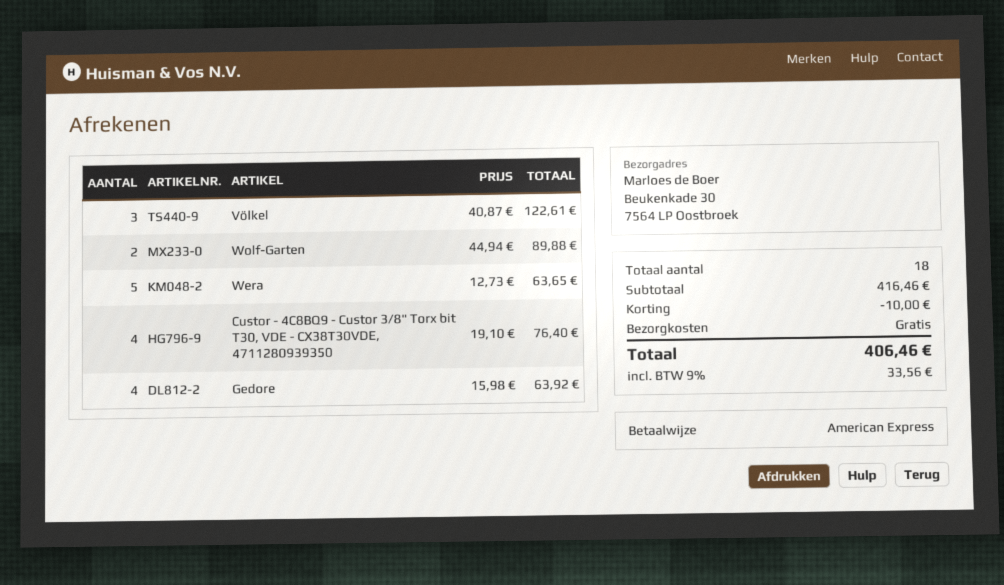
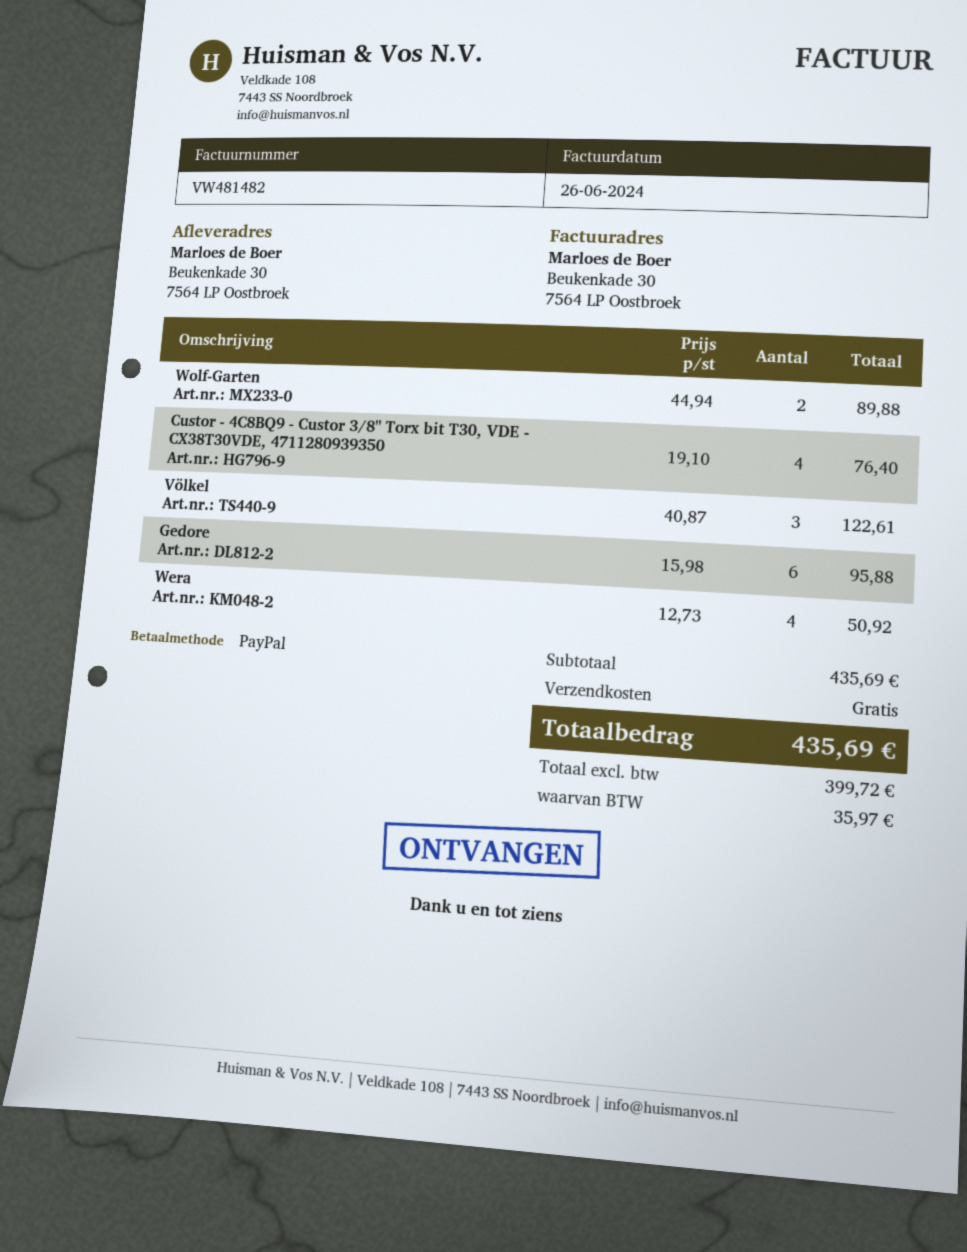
payment method: American Express -> PayPal
Wera: 5 x 12.73 = 63.65 -> 4 x 12.73 = 50.92
Gedore: 4 x 15.98 = 63.92 -> 6 x 15.98 = 95.88
subtotal: 416.46 -> 435.69
discount: 10.00 -> none
tax: 33.56 -> 35.97
total: 406.46 -> 435.69

